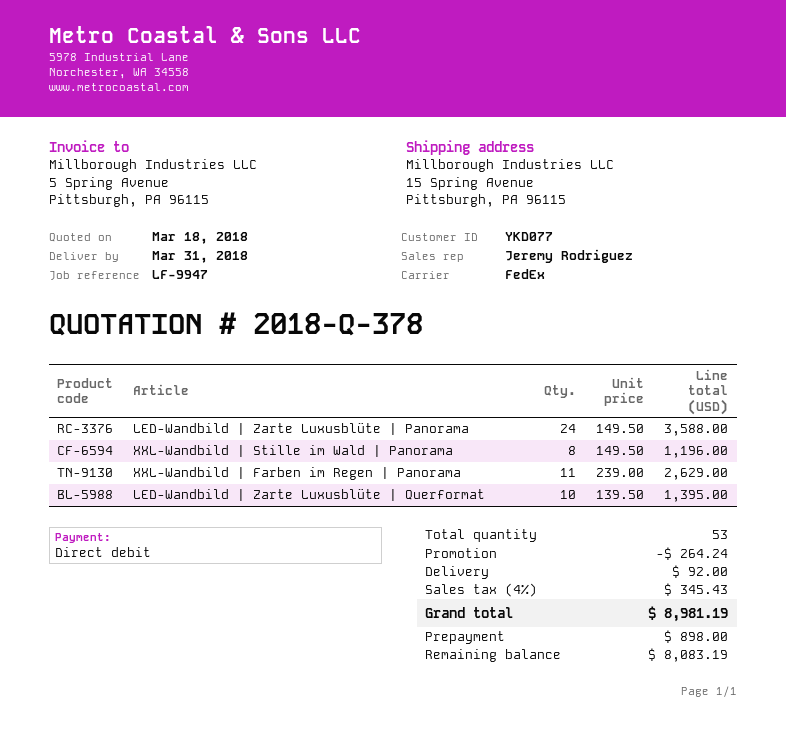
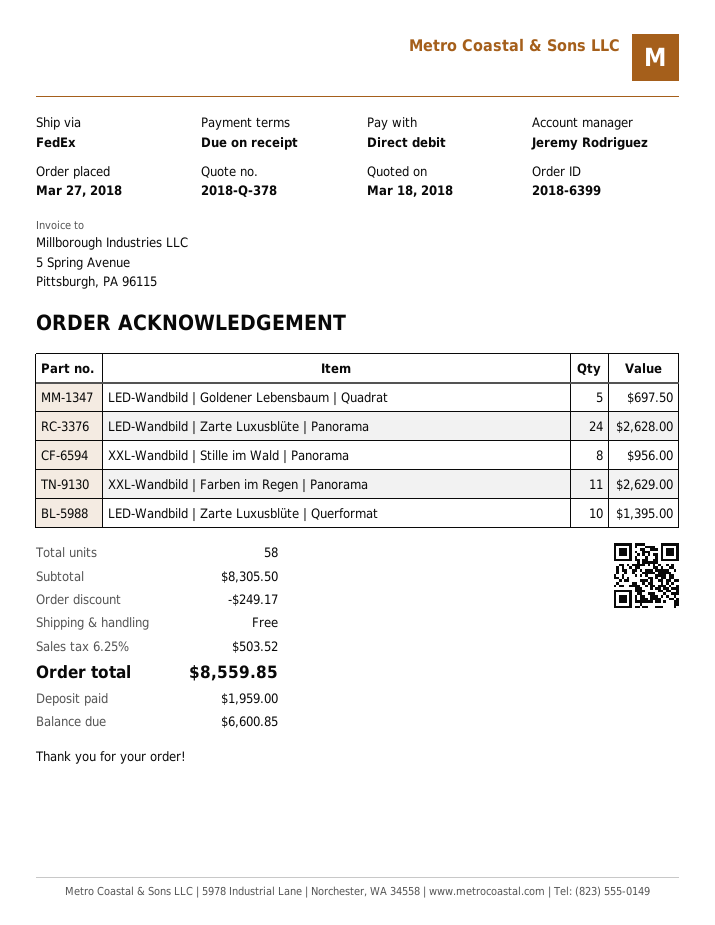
LED-Wandbild | Zarte Luxusblüte | Panorama: 24 for 3588.00 -> 24 for 2628.00
XXL-Wandbild | Stille im Wald | Panorama: 8 for 1196.00 -> 8 for 956.00
LED-Wandbild | Goldener Lebensbaum | Quadrat: none -> 5 for 697.50
total quantity: 53 -> 58
discount: 264.24 -> 249.17
shipping: 92.00 -> 0.00
tax: 4% = 345.43 -> 6.25% = 503.52
total: 8981.19 -> 8559.85
deposit: 898.00 -> 1959.00
balance: 8083.19 -> 6600.85

